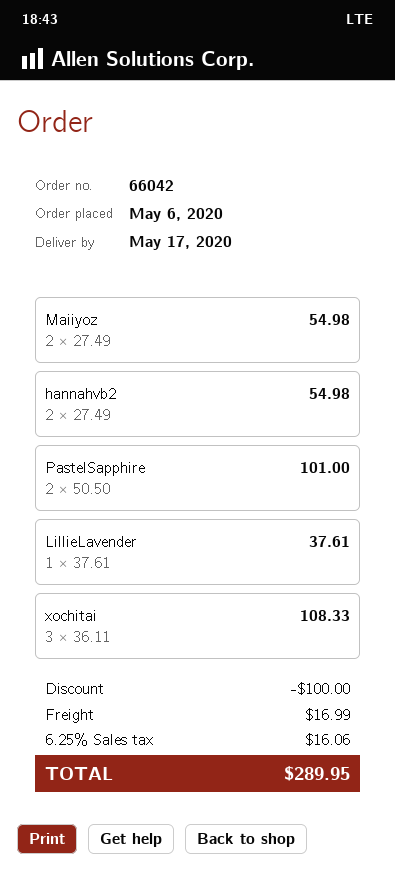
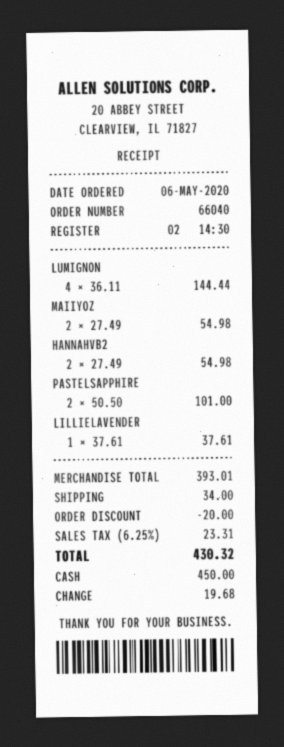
order number: 66042 -> 66040
xochitai: 3 x 36.11 = 108.33 -> none
LUMIGNON: none -> 4 x 36.11 = 144.44
discount: 100.00 -> 20.00
shipping: 16.99 -> 34.00
tax: 6.25% = 16.06 -> 6.25% = 23.31
total: 289.95 -> 430.32

